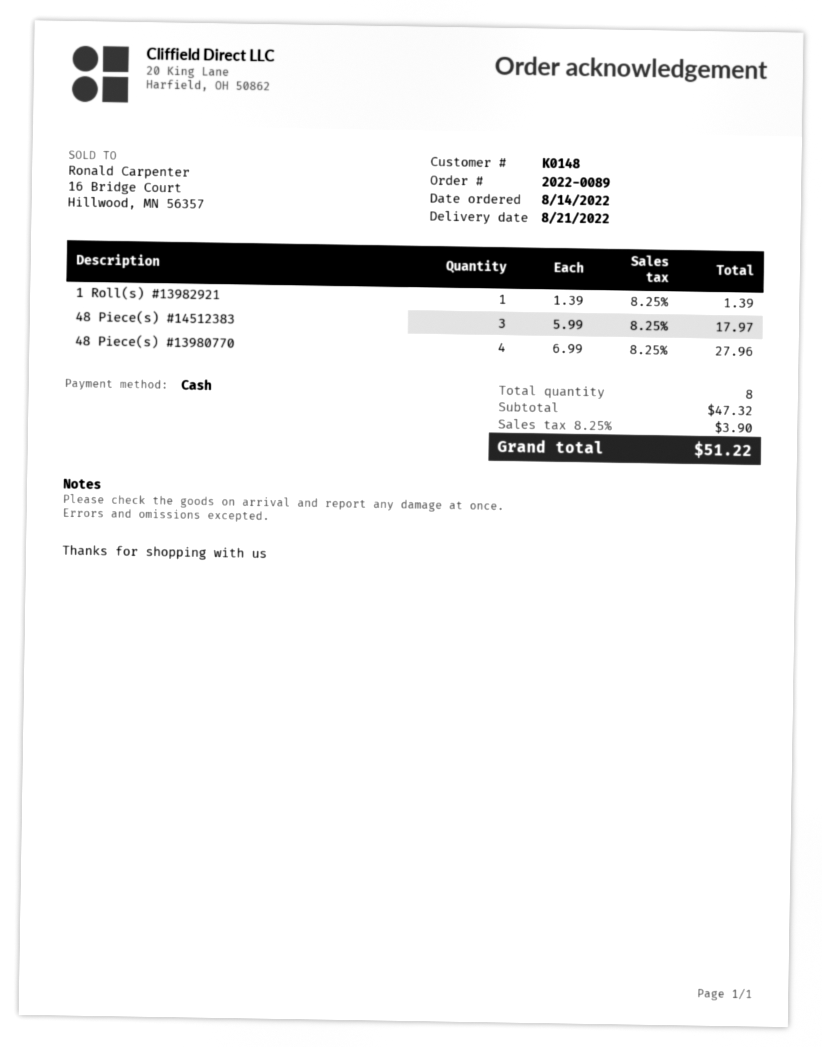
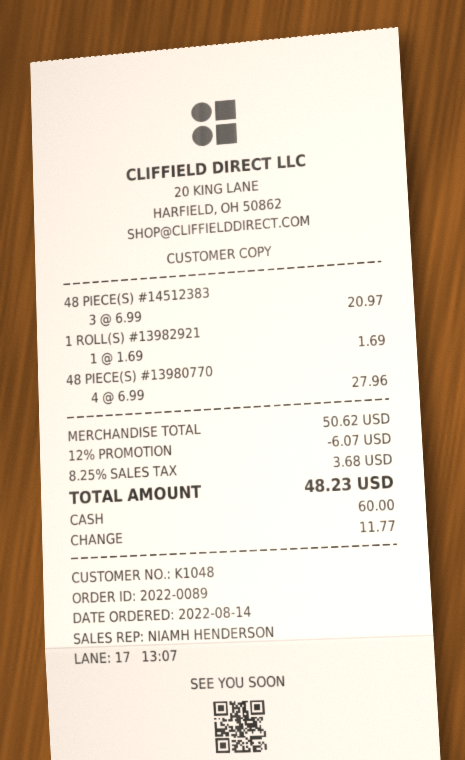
customer number: K0148 -> K1048
1 Roll(s) #13982921: 1 x 1.39 = 1.39 -> 1 x 1.69 = 1.69
48 Piece(s) #14512383: 3 x 5.99 = 17.97 -> 3 x 6.99 = 20.97
subtotal: 47.32 -> 50.62
discount: none -> 12% = 6.07
tax: 8.25% = 3.90 -> 8.25% = 3.68
total: 51.22 -> 48.23

